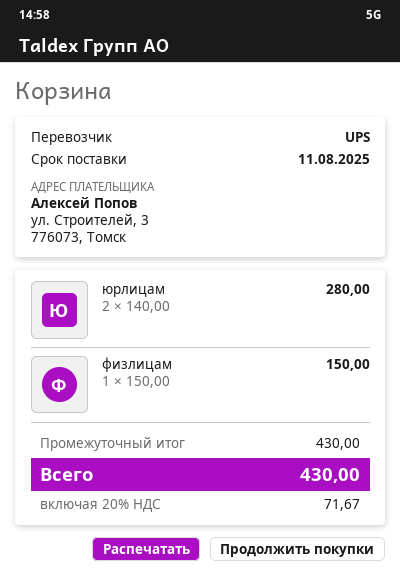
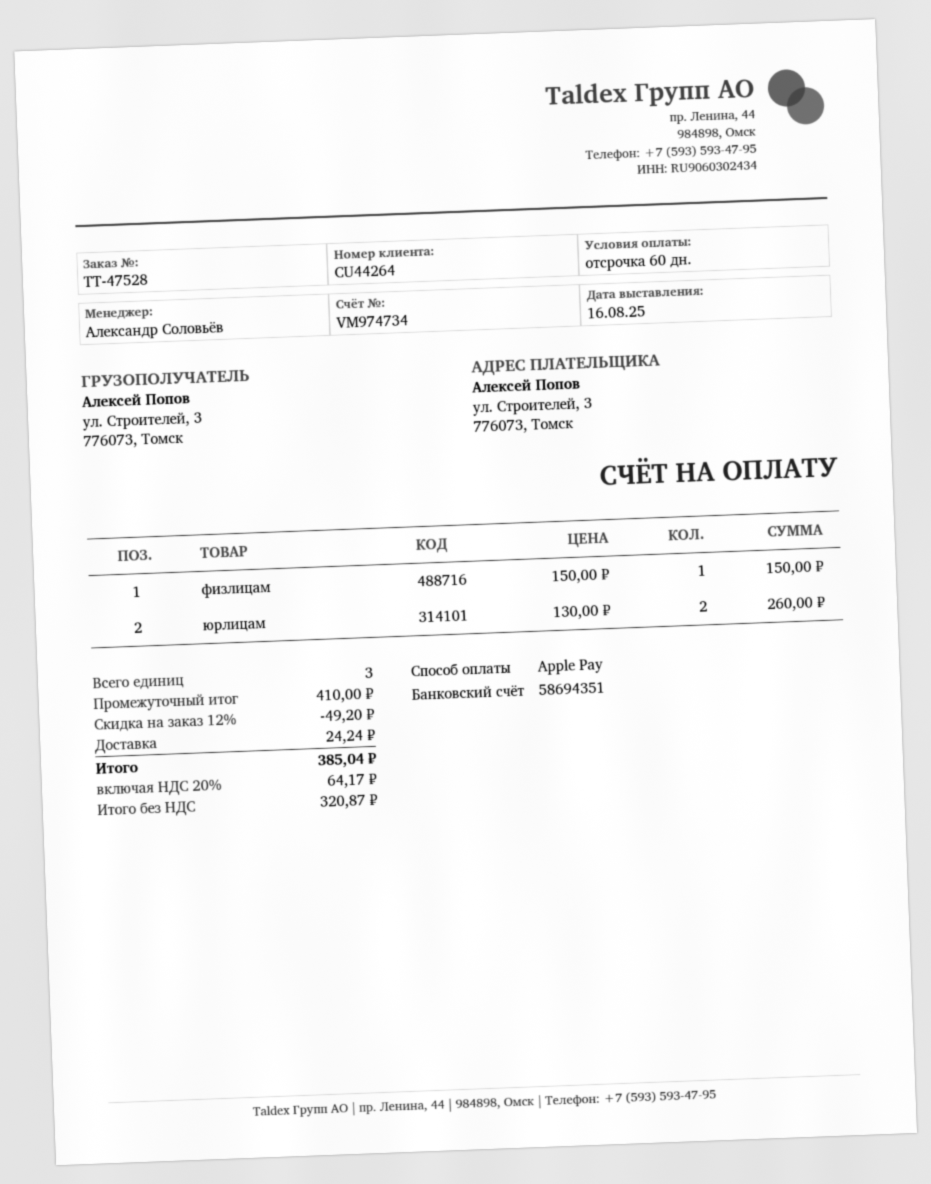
юрлицам: 2 x 140.00 = 280.00 -> 2 x 130.00 = 260.00
subtotal: 430.00 -> 410.00
discount: none -> 12% = 49.20
shipping: none -> 24.24
tax: 20% = 71.67 -> 20% = 64.17
total: 430.00 -> 385.04

